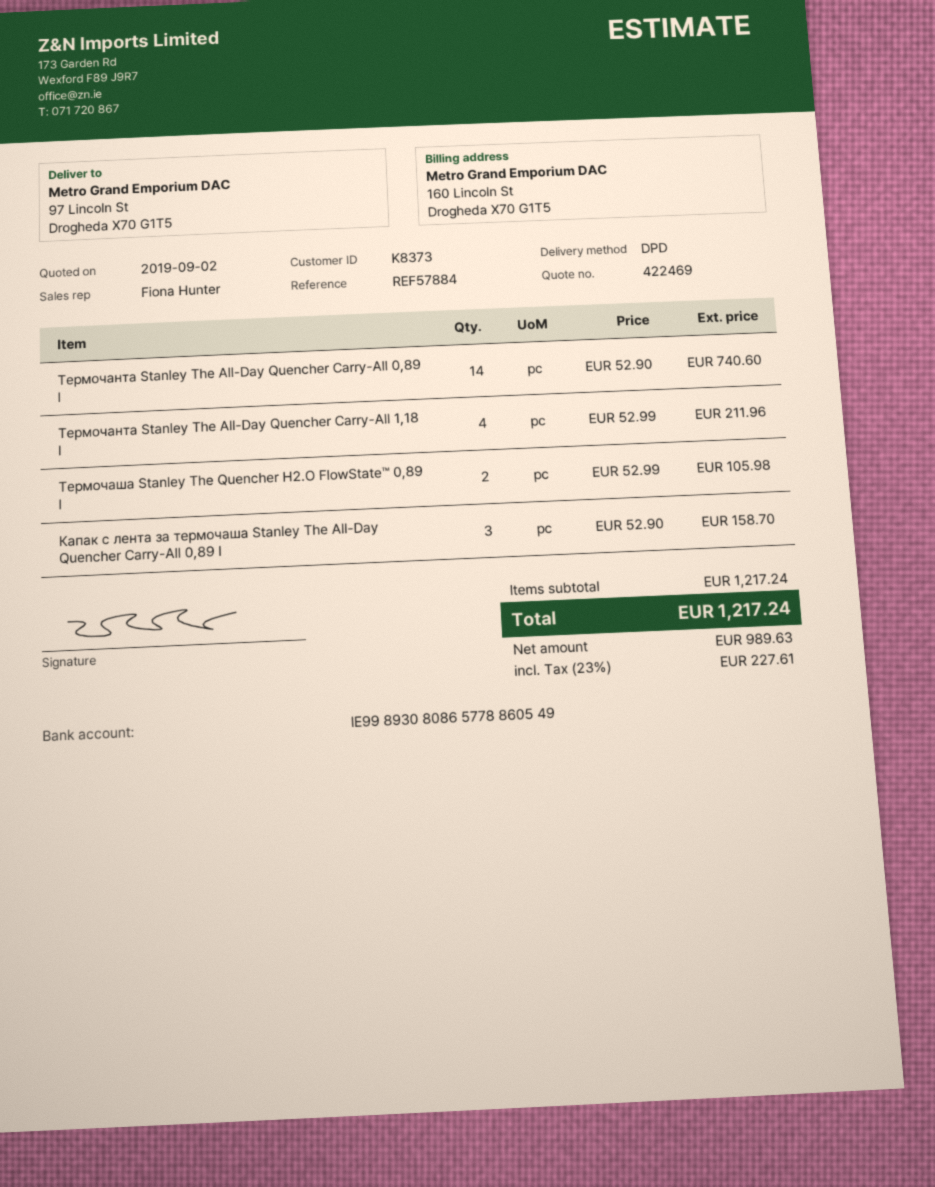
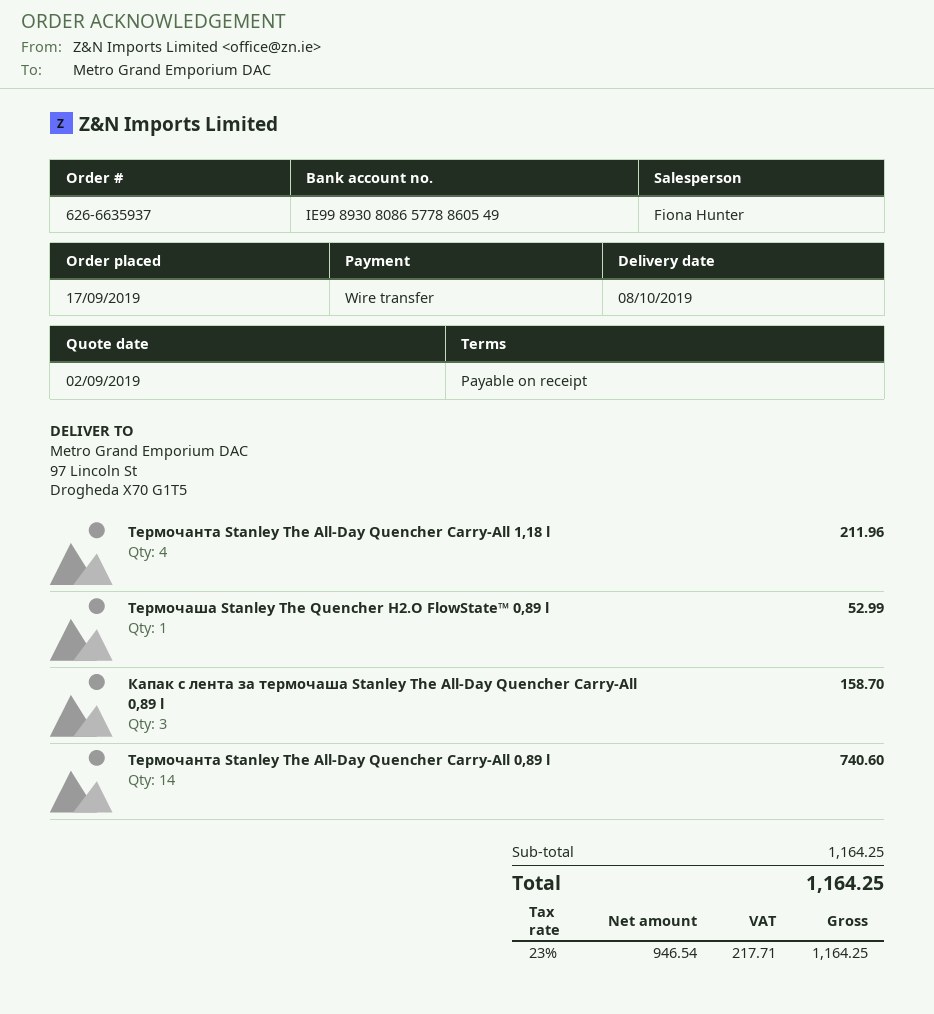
Термочаша Stanley The Quencher H2.O FlowState™ 0,89 l: 2 for 105.98 -> 1 for 52.99
subtotal: 1217.24 -> 1164.25
net: 989.63 -> 946.54
tax: 23% = 227.61 -> 23% = 217.71
total: 1217.24 -> 1164.25

